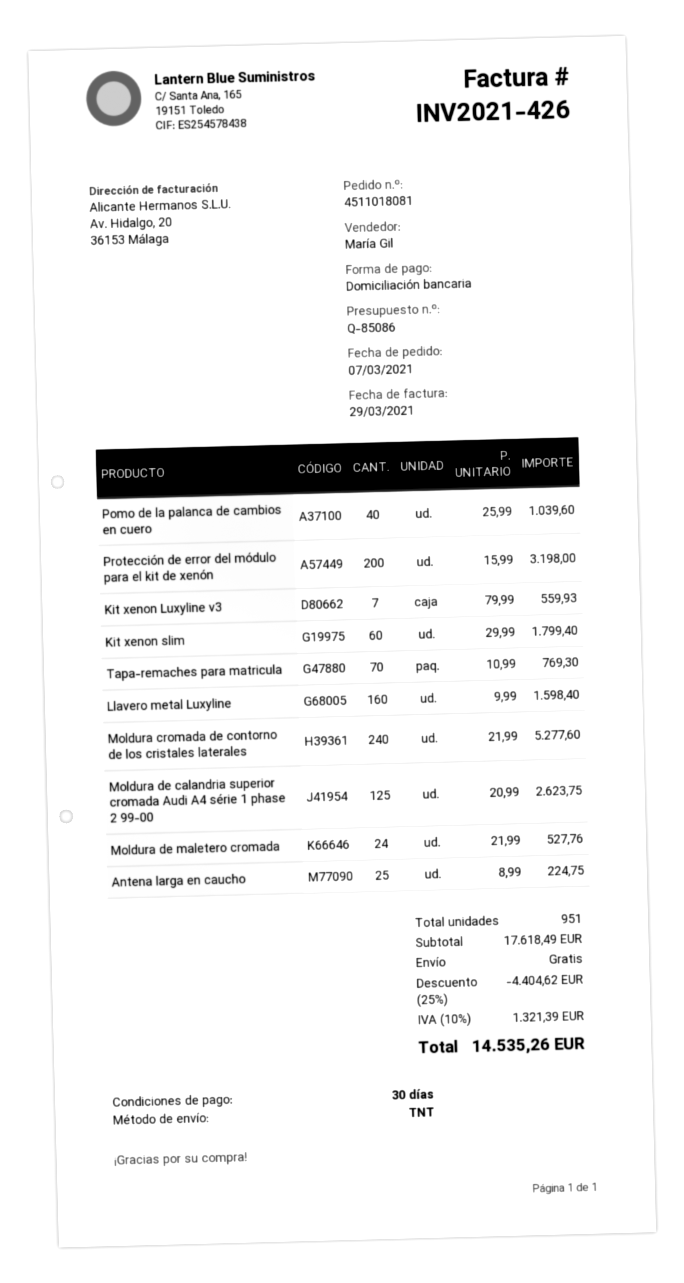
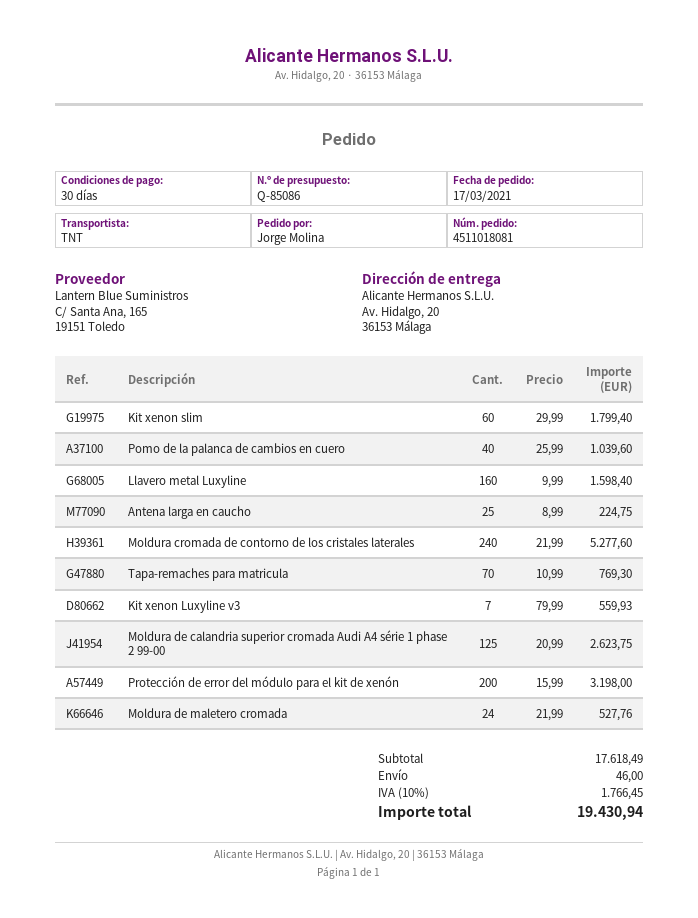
order date: 2021-03-07 -> 2021-03-17
discount: 25% = 4404.62 -> none
shipping: 0.00 -> 46.00
tax: 10% = 1321.39 -> 10% = 1766.45
total: 14535.26 -> 19430.94

